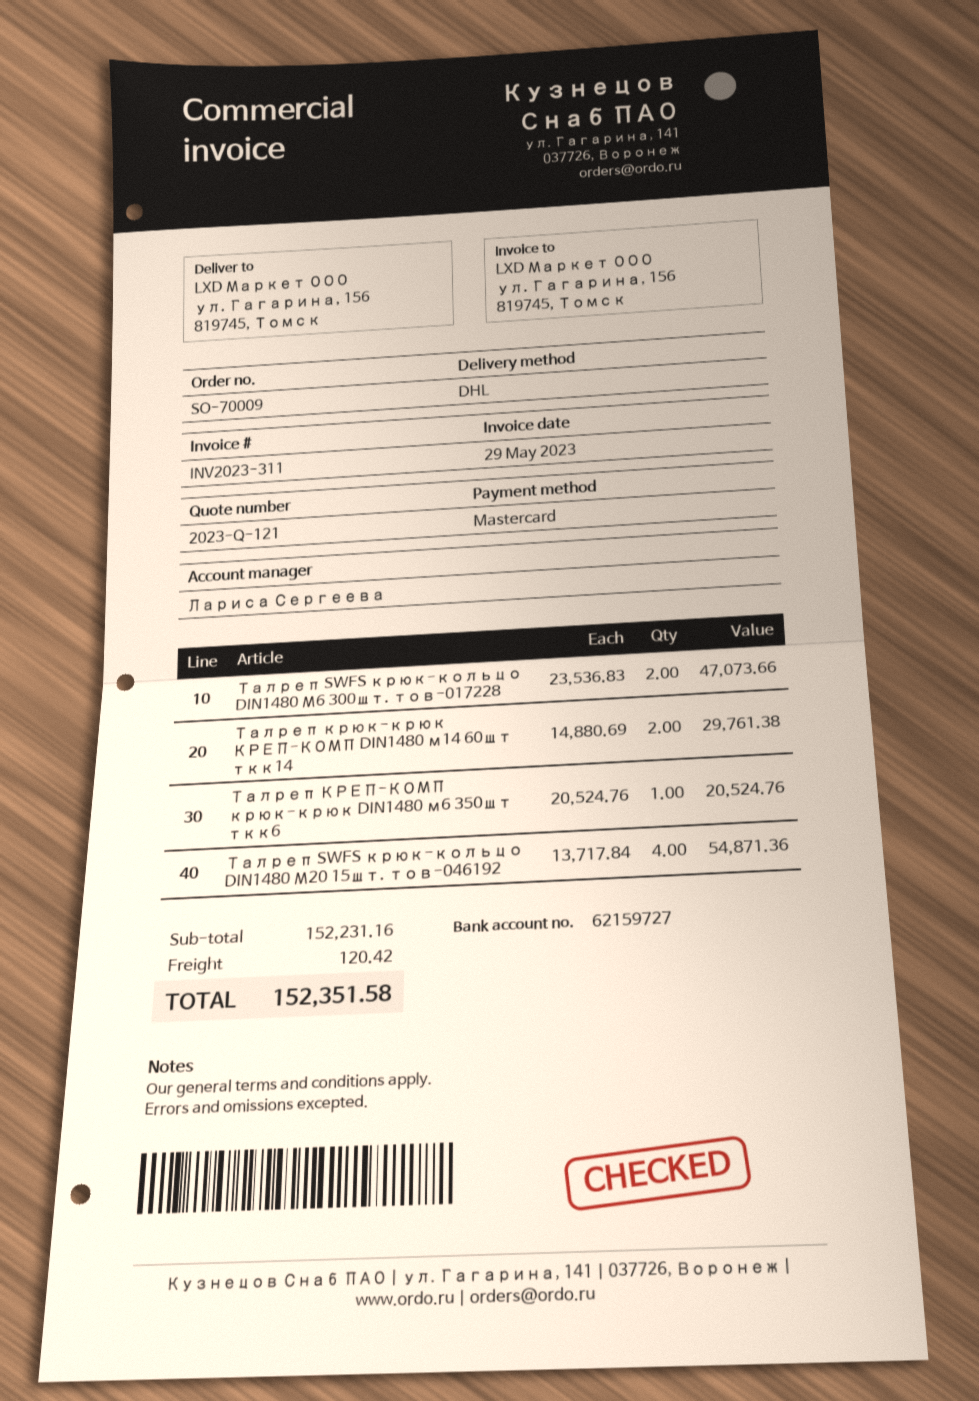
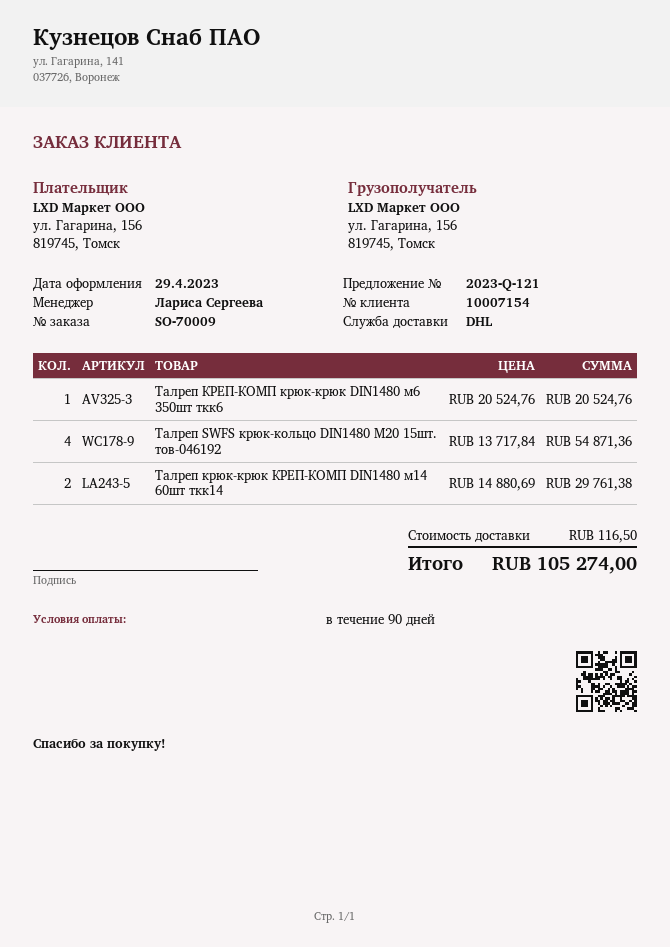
Талреп SWFS крюк-кольцо DIN1480 М6 300шт. тов-017228: 2 x 23536.83 = 47073.66 -> none
shipping: 120.42 -> 116.50
total: 152351.58 -> 105274.00

